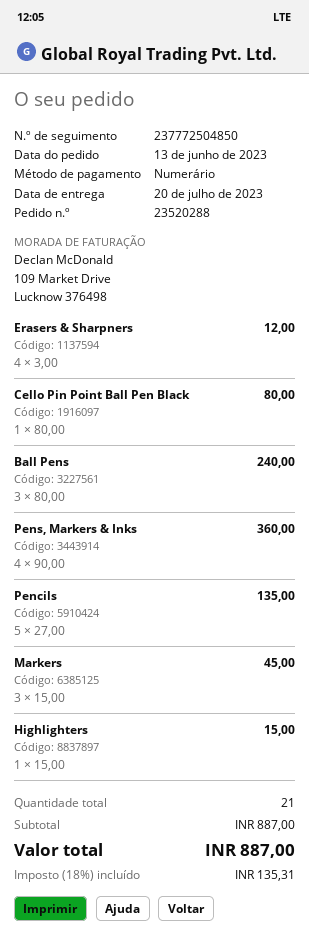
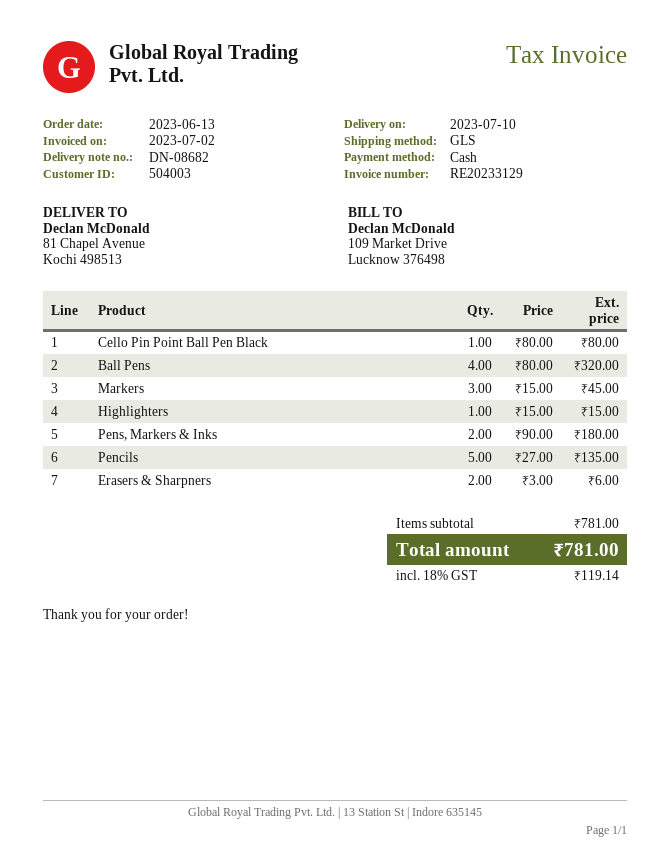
delivery date: 2023-07-20 -> 2023-07-10
Erasers & Sharpners: 4 x 3.00 = 12.00 -> 2 x 3.00 = 6.00
Ball Pens: 3 x 80.00 = 240.00 -> 4 x 80.00 = 320.00
Pens, Markers & Inks: 4 x 90.00 = 360.00 -> 2 x 90.00 = 180.00
subtotal: 887.00 -> 781.00
tax: 18% = 135.31 -> 18% = 119.14
total: 887.00 -> 781.00

